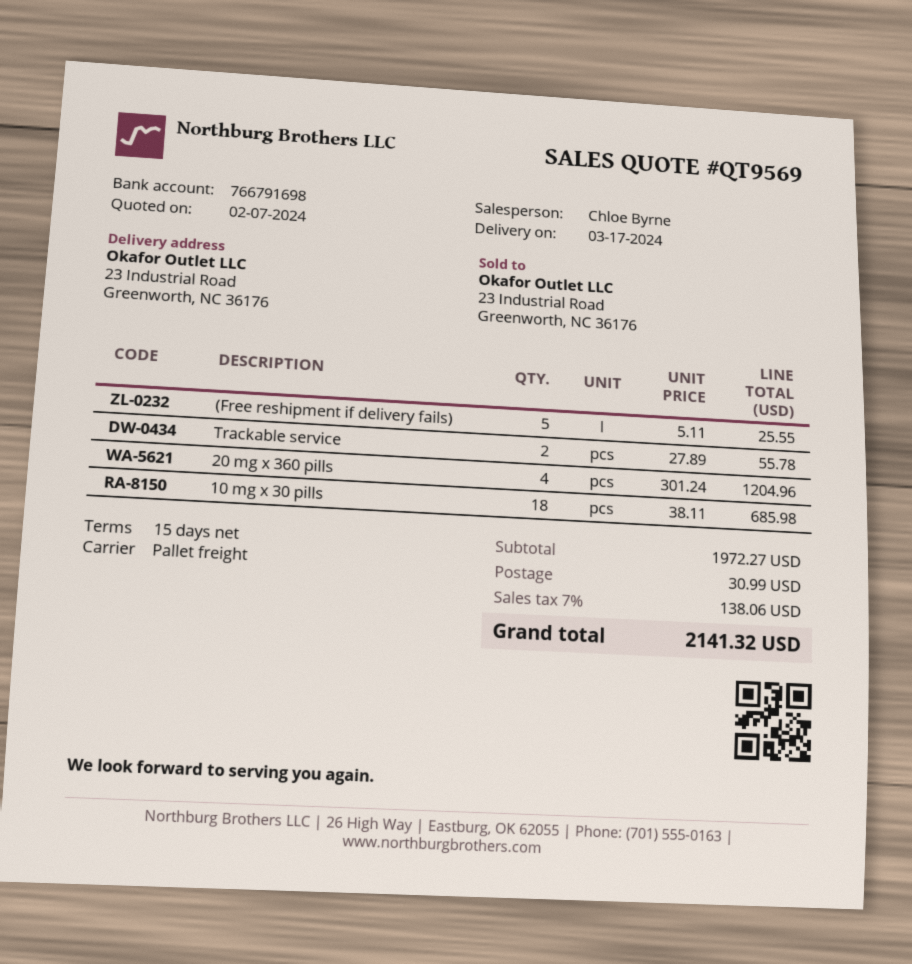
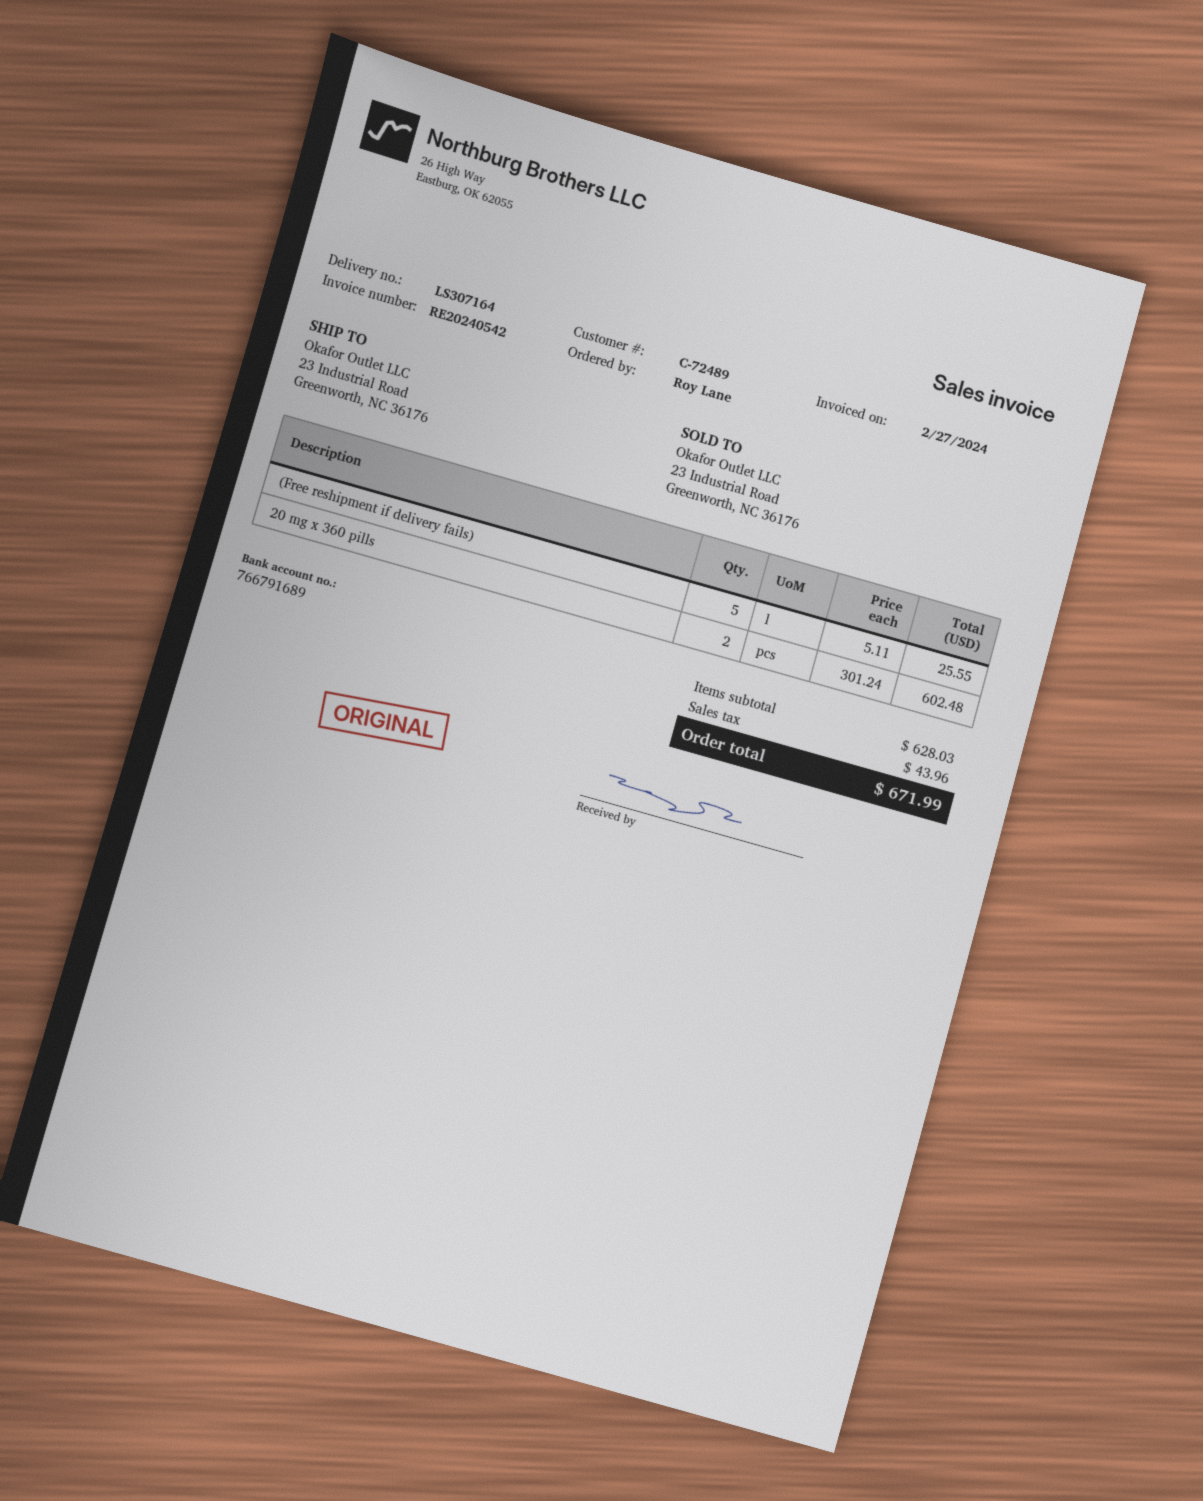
bank account: 766791698 -> 766791689
Trackable service: 2 x 27.89 = 55.78 -> none
20 mg x 360 pills: 4 x 301.24 = 1204.96 -> 2 x 301.24 = 602.48
10 mg x 30 pills: 18 x 38.11 = 685.98 -> none
subtotal: 1972.27 -> 628.03
shipping: 30.99 -> none
tax: 138.06 -> 43.96
total: 2141.32 -> 671.99

